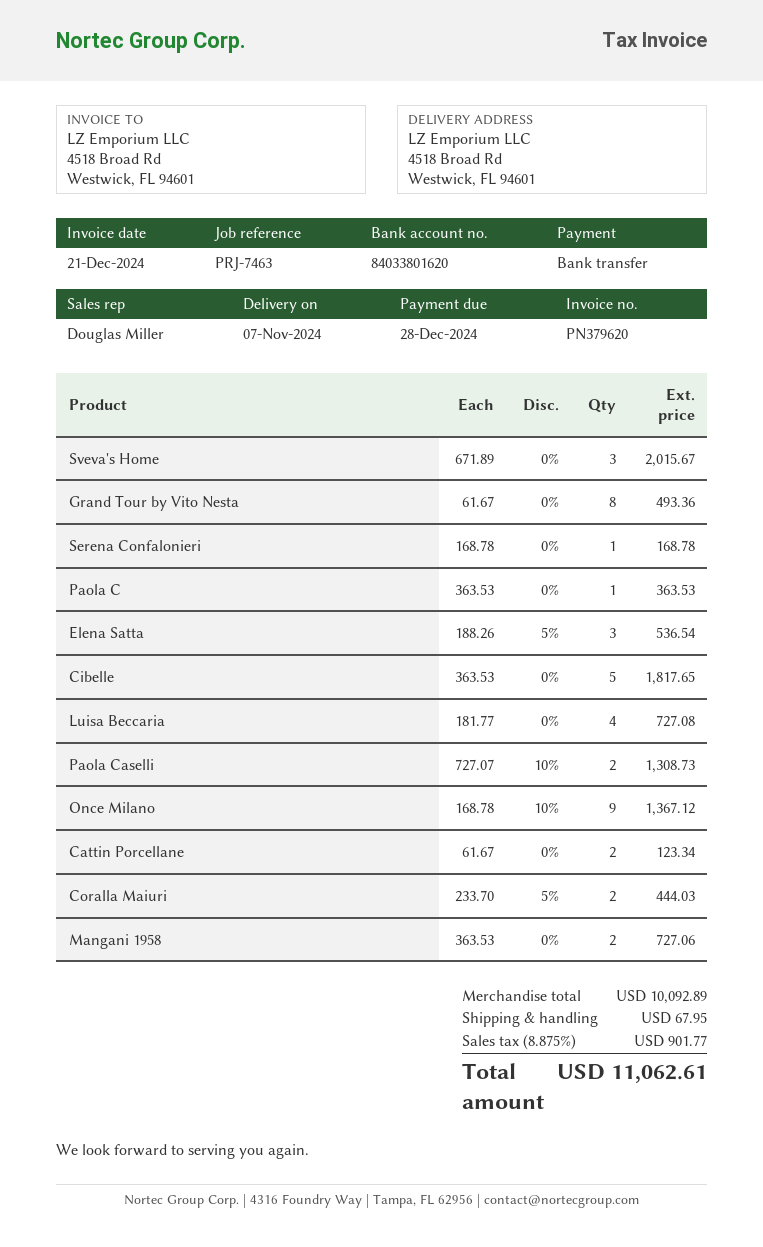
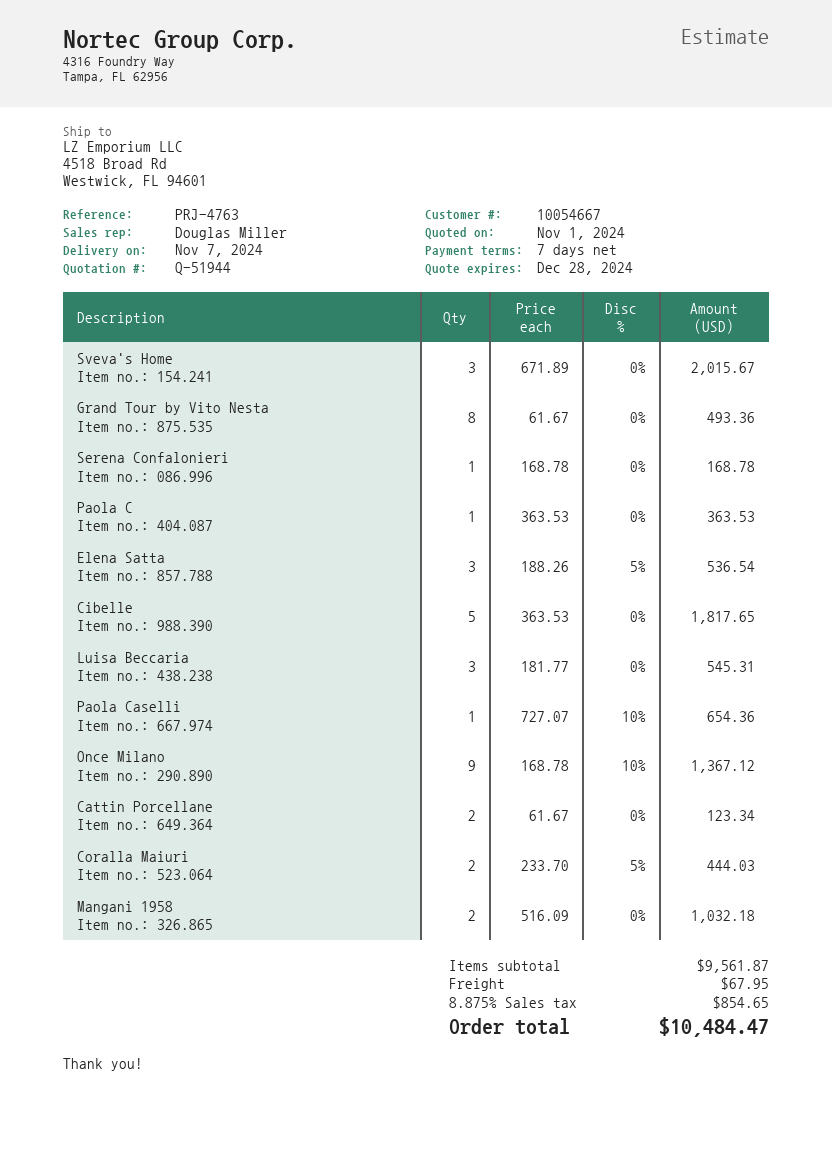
reference: PRJ-7463 -> PRJ-4763
Luisa Beccaria: 4 x 181.77 = 727.08 -> 3 x 181.77 = 545.31
Paola Caselli: 2 x 727.07 - 10% = 1308.73 -> 1 x 727.07 - 10% = 654.36
Mangani 1958: 2 x 363.53 = 727.06 -> 2 x 516.09 = 1032.18
subtotal: 10092.89 -> 9561.87
tax: 8.875% = 901.77 -> 8.875% = 854.65
total: 11062.61 -> 10484.47

